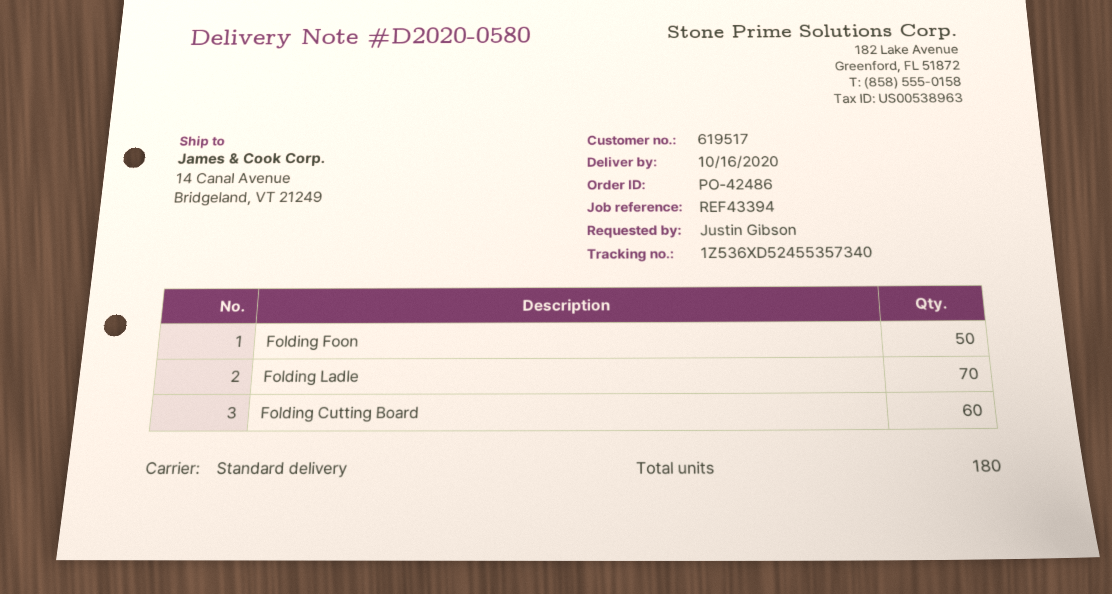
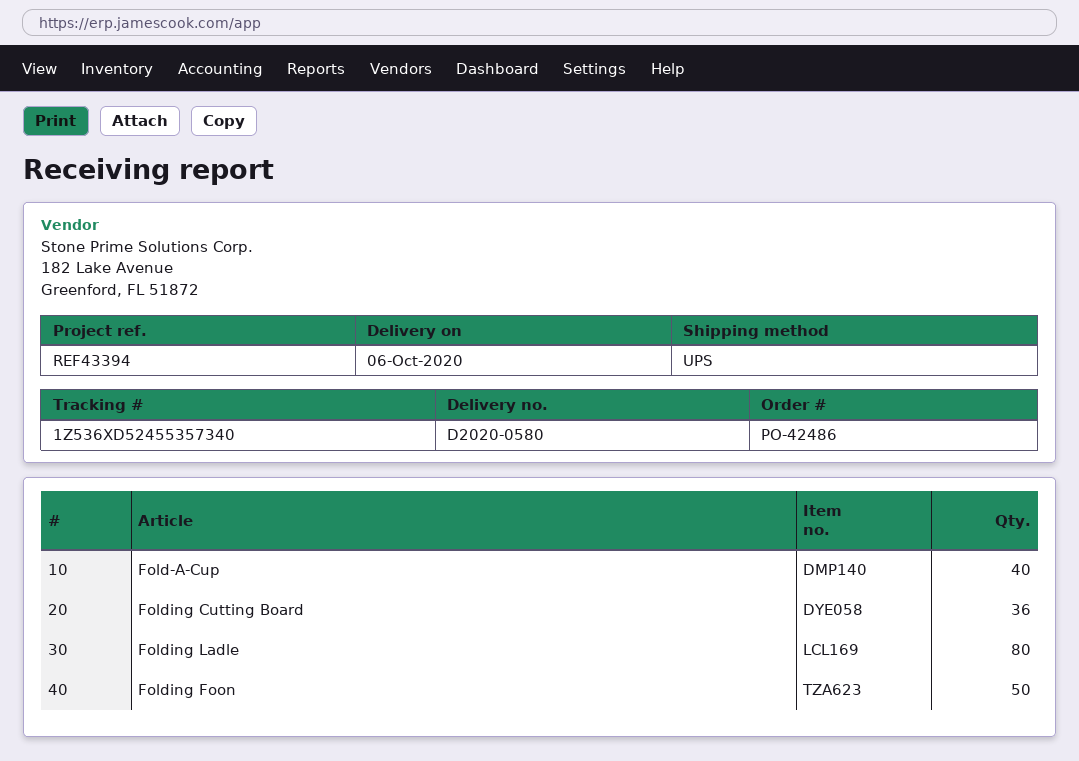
delivery date: 2020-10-16 -> 2020-10-06
shipping method: standard -> UPS
Folding Ladle: 70 -> 80
Folding Cutting Board: 60 -> 36
Fold-A-Cup: none -> 40

